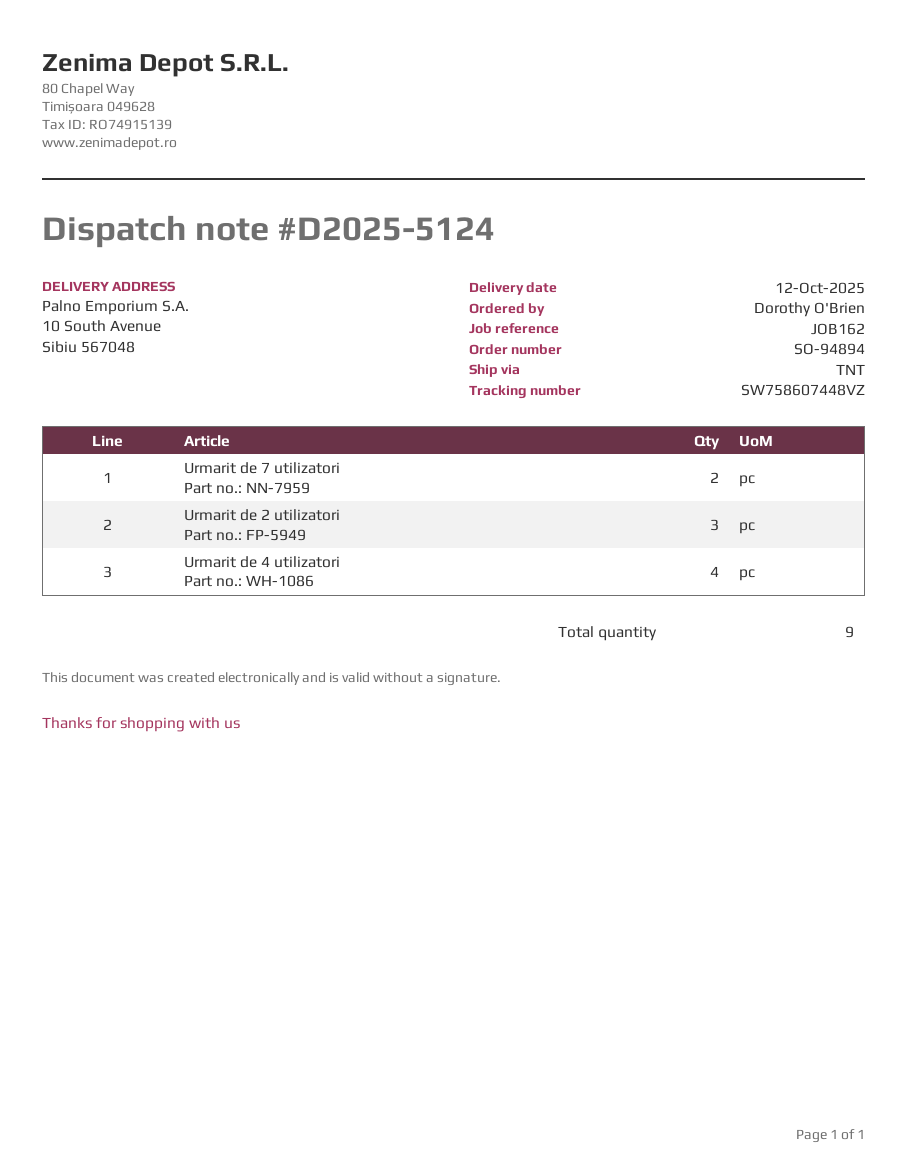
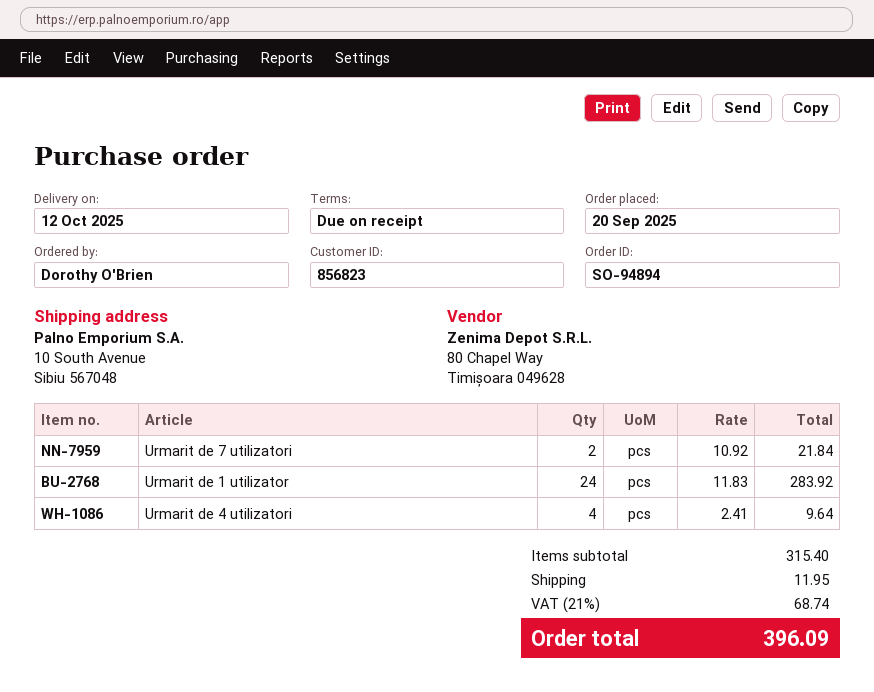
Urmarit de 2 utilizatori: 3 -> none
Urmarit de 1 utilizator: none -> 24

